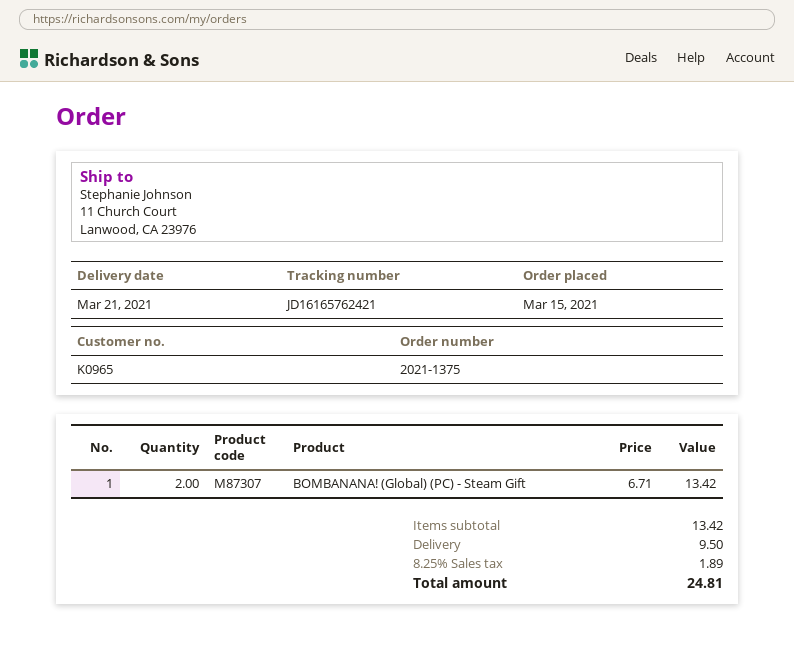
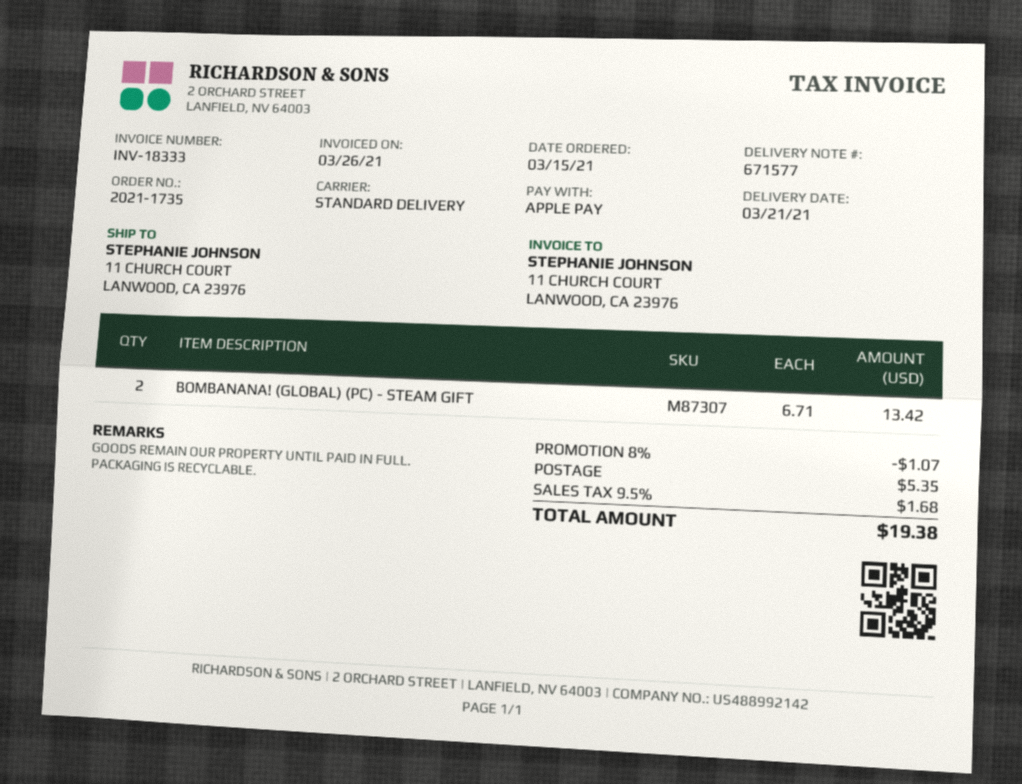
order number: 2021-1375 -> 2021-1735
discount: none -> 8% = 1.07
shipping: 9.50 -> 5.35
tax: 8.25% = 1.89 -> 9.5% = 1.68
total: 24.81 -> 19.38

